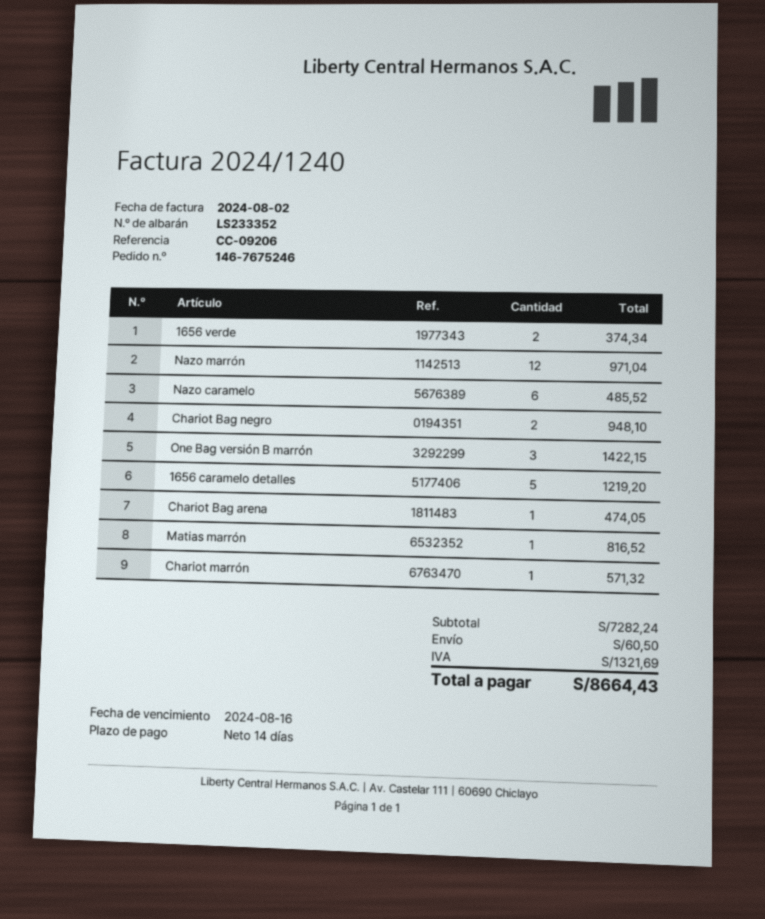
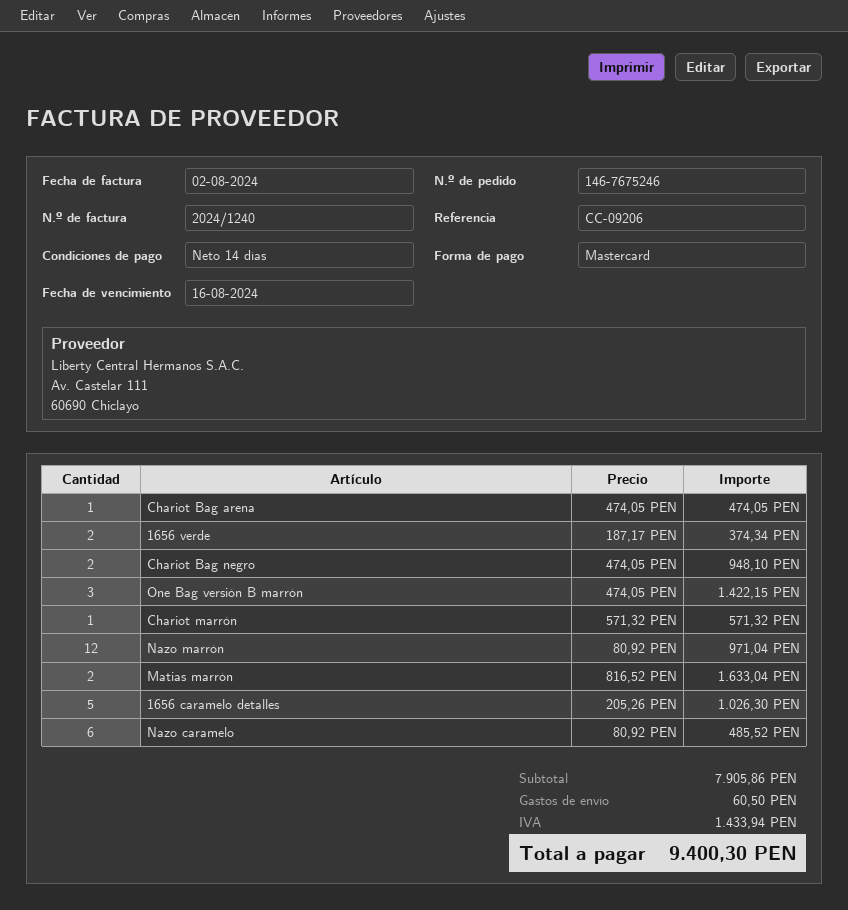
1656 caramelo detalles: 5 for 1219.20 -> 5 for 1026.30
Matias marrón: 1 for 816.52 -> 2 for 1633.04
subtotal: 7282.24 -> 7905.86
tax: 1321.69 -> 1433.94
total: 8664.43 -> 9400.30

